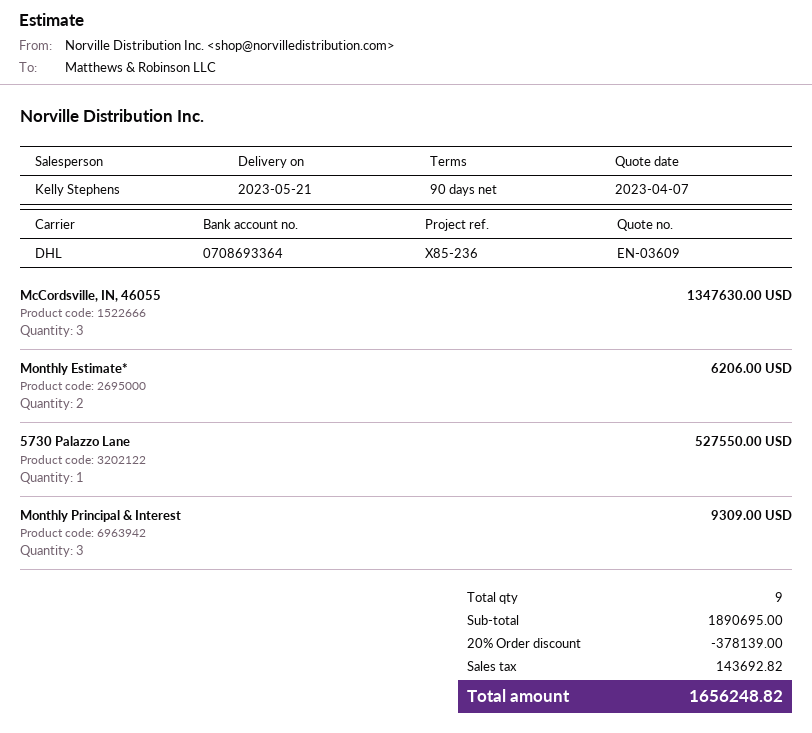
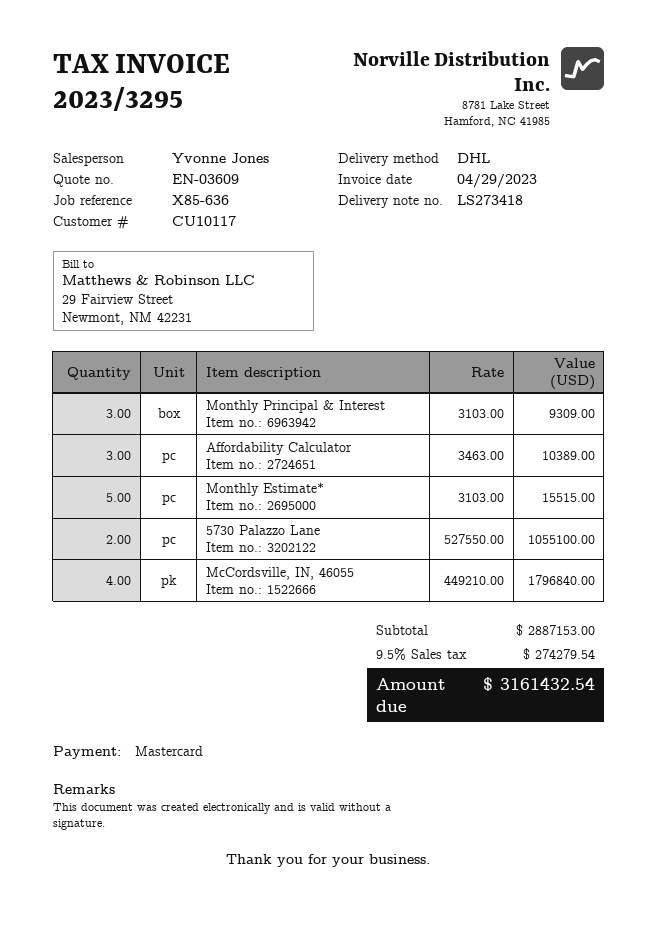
reference: X85-236 -> X85-636
sales rep: Kelly Stephens -> Yvonne Jones
McCordsville, IN, 46055: 3 for 1347630.00 -> 4 for 1796840.00
Monthly Estimate*: 2 for 6206.00 -> 5 for 15515.00
5730 Palazzo Lane: 1 for 527550.00 -> 2 for 1055100.00
Affordability Calculator: none -> 3 for 10389.00
subtotal: 1890695.00 -> 2887153.00
discount: 20% = 378139.00 -> none
tax: 143692.82 -> 274279.54
total: 1656248.82 -> 3161432.54

